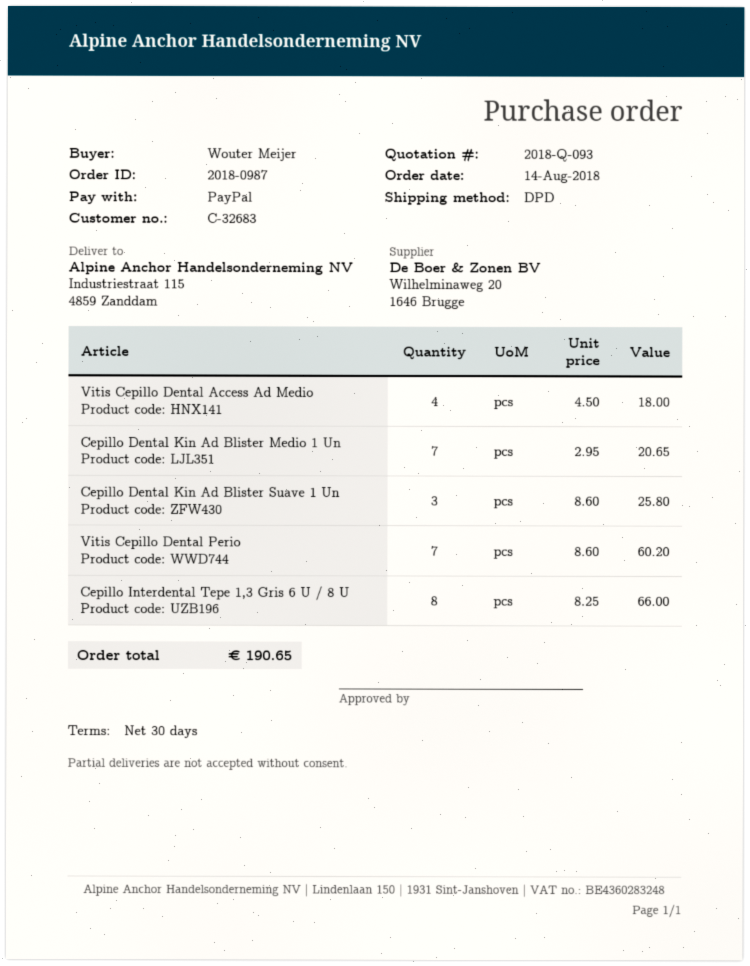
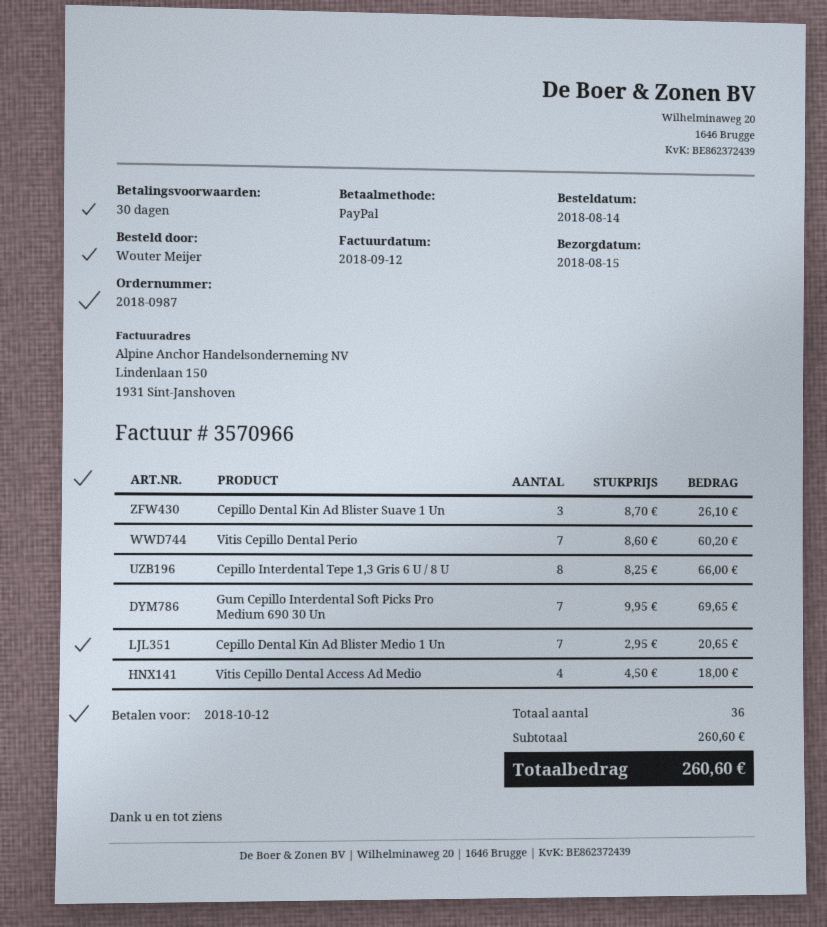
Cepillo Dental Kin Ad Blister Suave 1 Un: 3 x 8.60 = 25.80 -> 3 x 8.70 = 26.10
Gum Cepillo Interdental Soft Picks Pro Medium 690 30 Un: none -> 7 x 9.95 = 69.65
total: 190.65 -> 260.60

